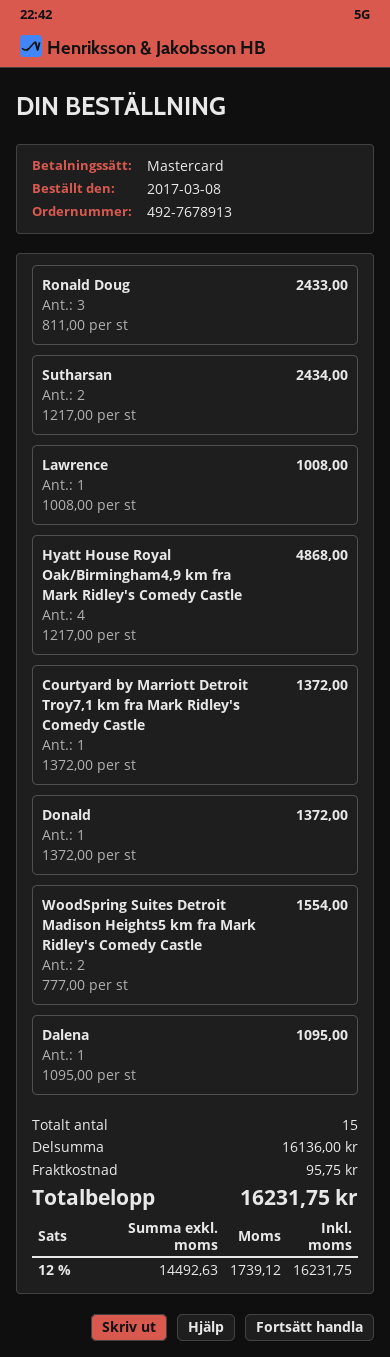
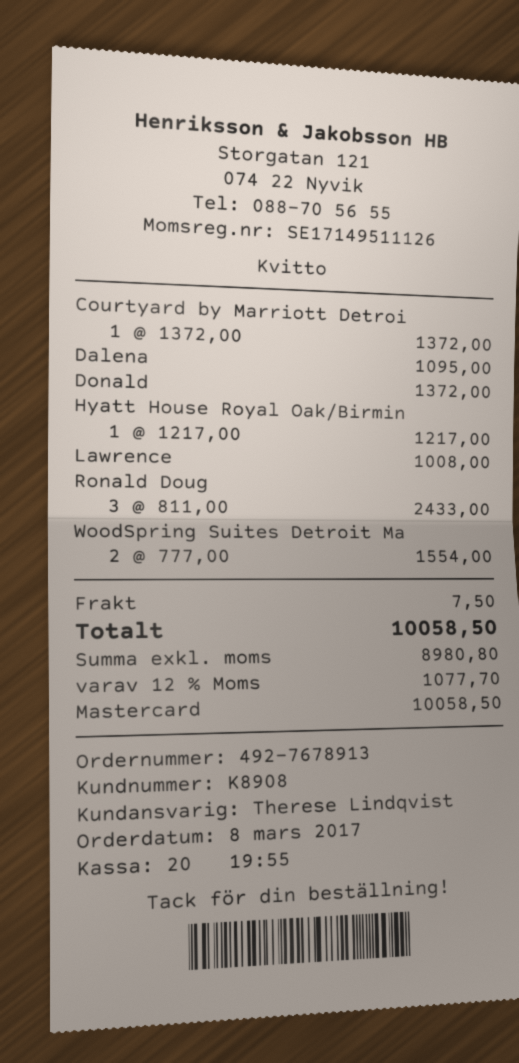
Sutharsan: 2 x 1217.00 = 2434.00 -> none
Hyatt House Royal Oak/Birmingham4,9 km fra Mark Ridley's Comedy Castle: 4 x 1217.00 = 4868.00 -> 1 x 1217.00 = 1217.00
shipping: 95.75 -> 7.50
net: 14492.63 -> 8980.80
tax: 12% = 1739.12 -> 12% = 1077.70
total: 16231.75 -> 10058.50

